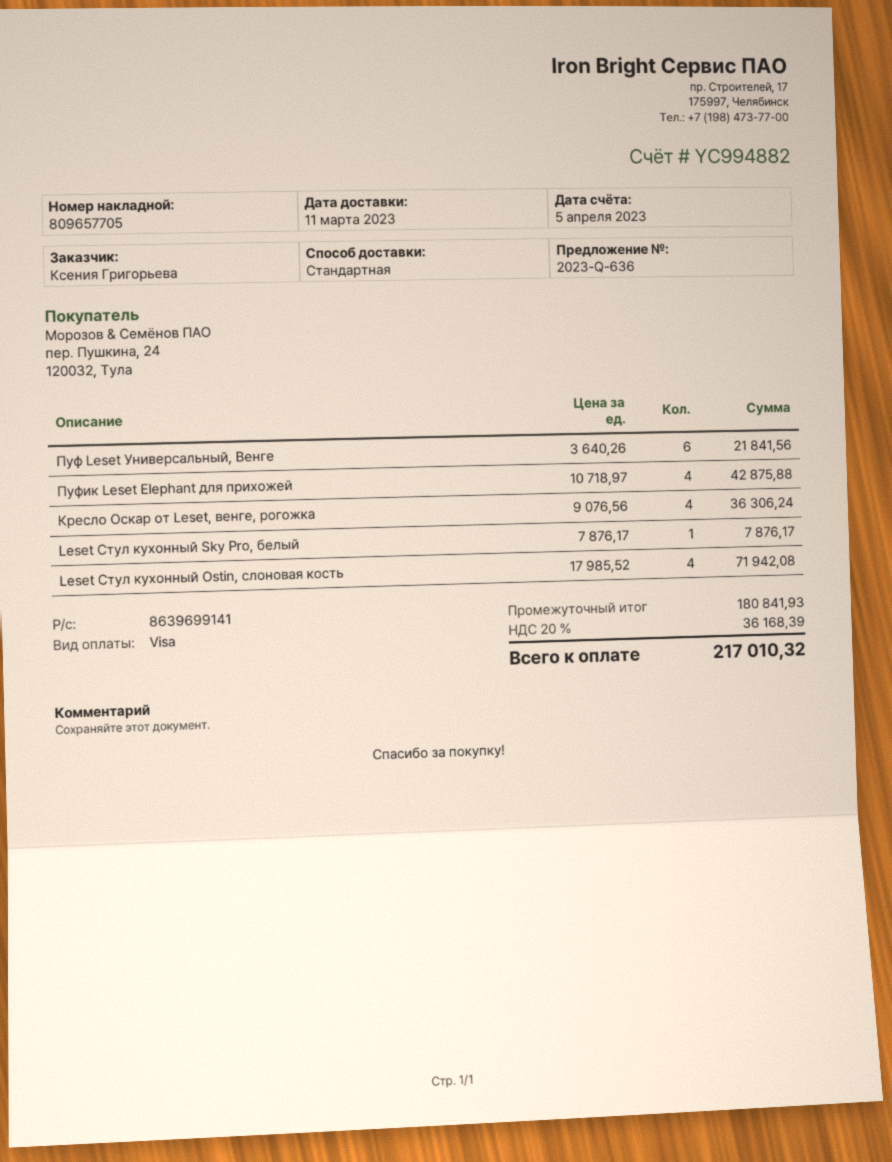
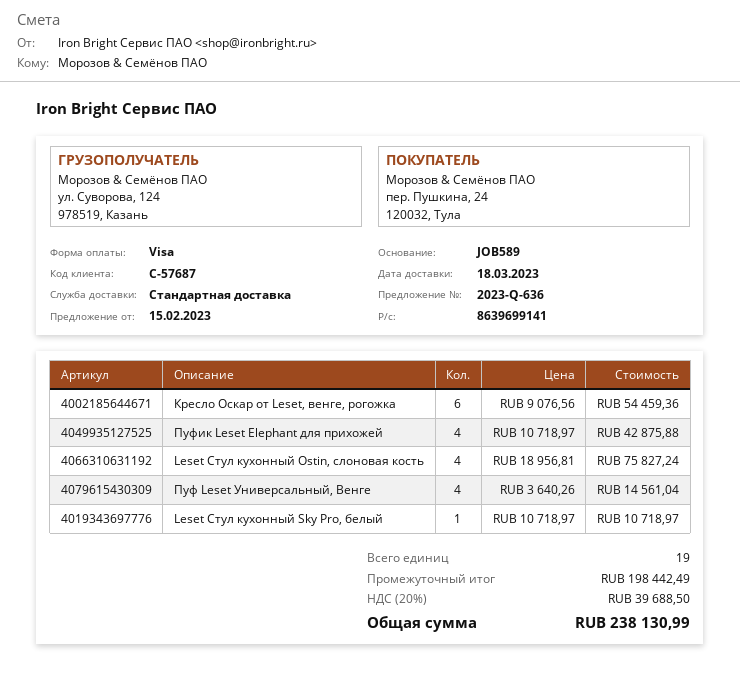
delivery date: 2023-03-11 -> 2023-03-18
Пуф Leset Универсальный, Венге: 6 x 3640.26 = 21841.56 -> 4 x 3640.26 = 14561.04
Кресло Оскар от Leset, венге, рогожка: 4 x 9076.56 = 36306.24 -> 6 x 9076.56 = 54459.36
Leset Стул кухонный Sky Pro, белый: 1 x 7876.17 = 7876.17 -> 1 x 10718.97 = 10718.97
Leset Стул кухонный Ostin, слоновая кость: 4 x 17985.52 = 71942.08 -> 4 x 18956.81 = 75827.24
subtotal: 180841.93 -> 198442.49
tax: 20% = 36168.39 -> 20% = 39688.50
total: 217010.32 -> 238130.99

